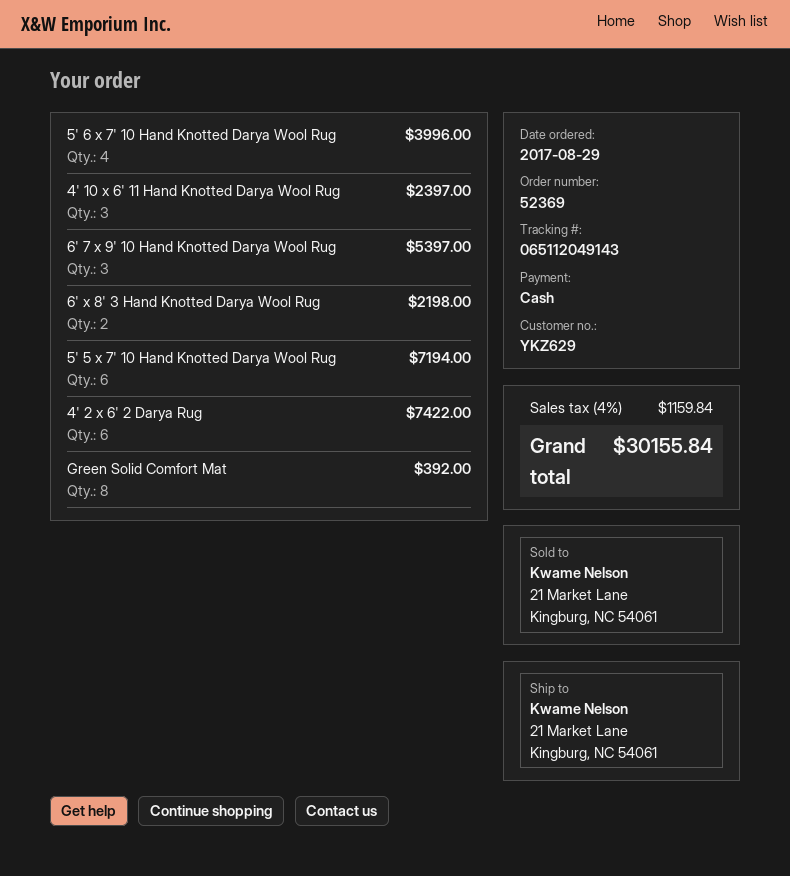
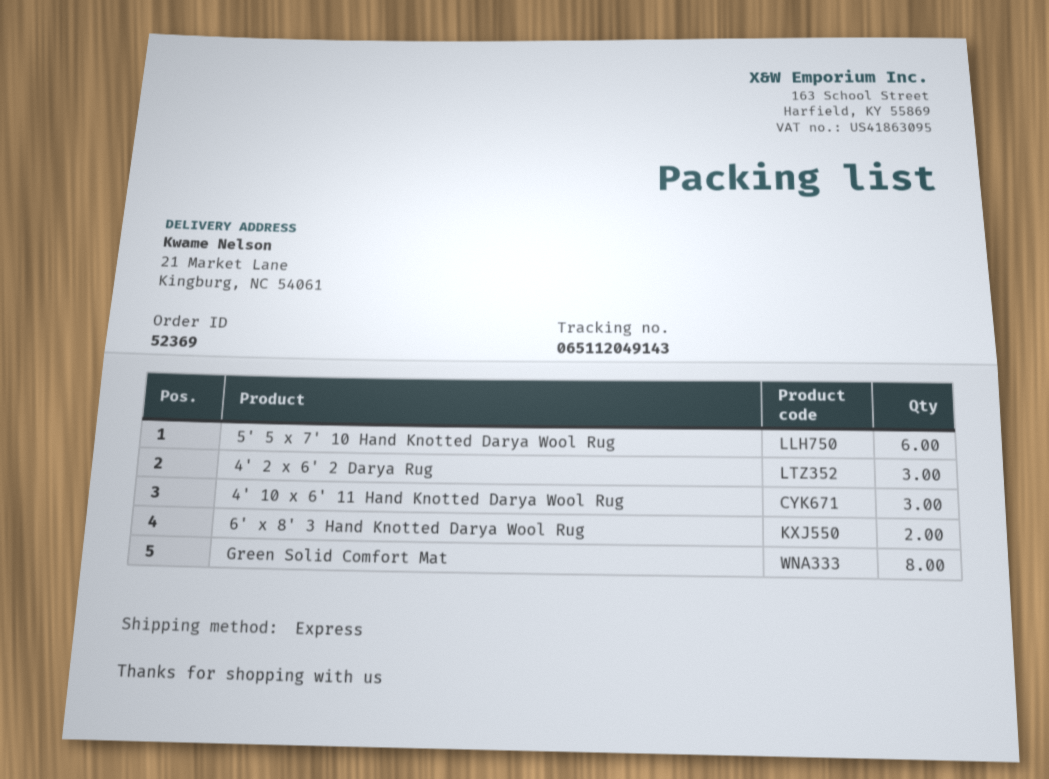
5' 6 x 7' 10 Hand Knotted Darya Wool Rug: 4 -> none
6' 7 x 9' 10 Hand Knotted Darya Wool Rug: 3 -> none
4' 2 x 6' 2 Darya Rug: 6 -> 3

